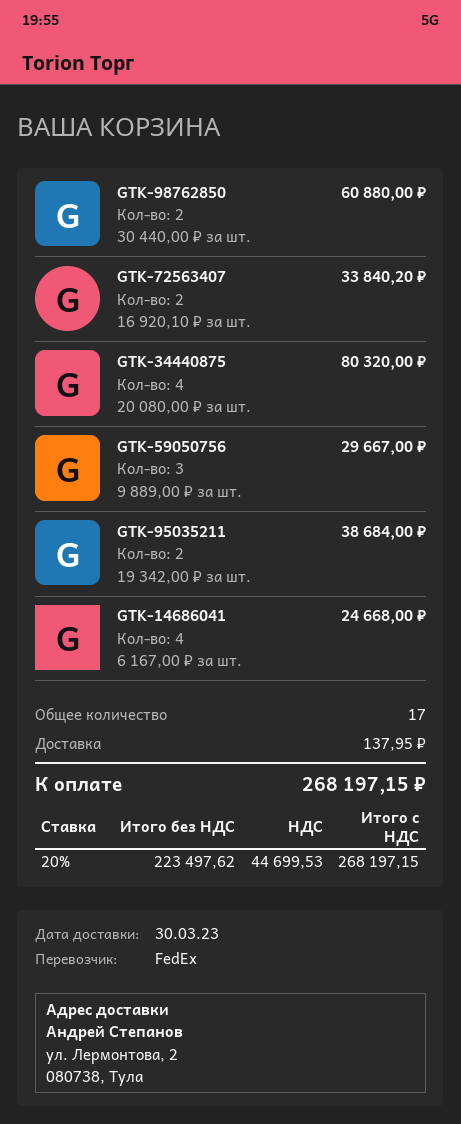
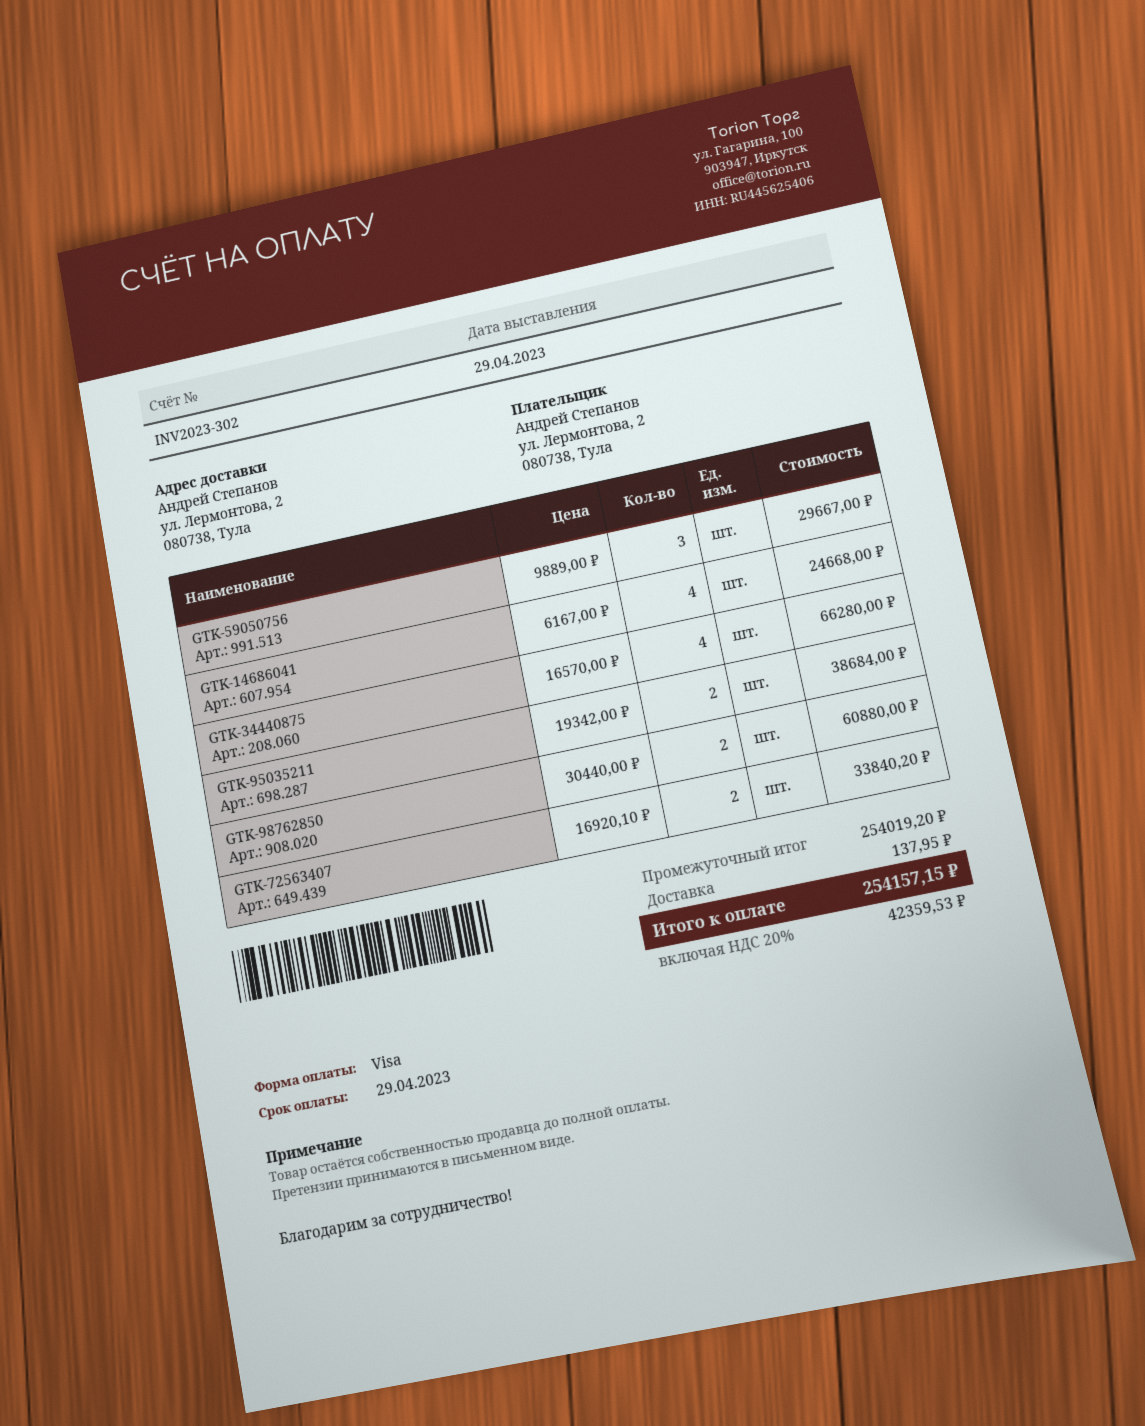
GTK-34440875: 4 x 20080.00 = 80320.00 -> 4 x 16570.00 = 66280.00
tax: 20% = 44699.53 -> 20% = 42359.53
total: 268197.15 -> 254157.15

